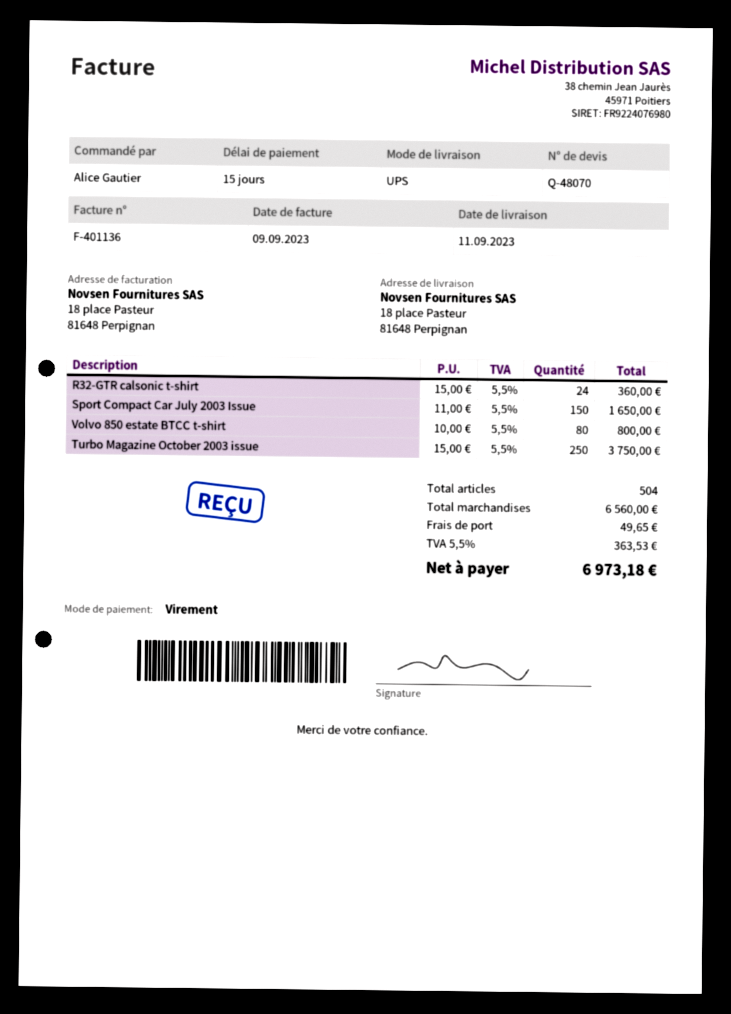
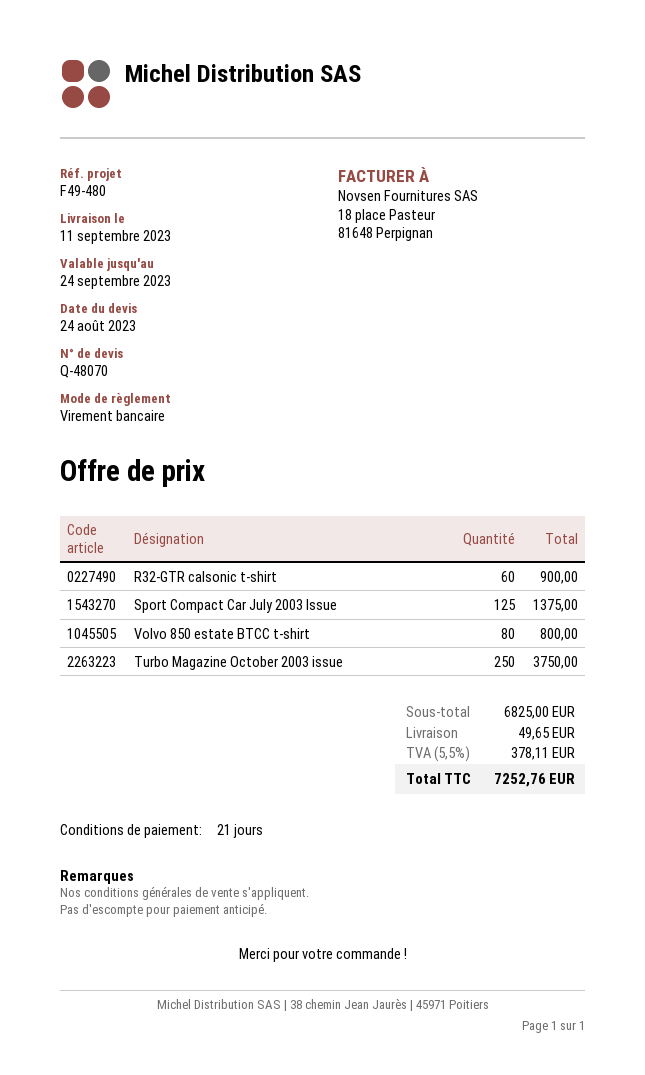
payment terms: 15 days -> 21 days
R32-GTR calsonic t-shirt: 24 for 360.00 -> 60 for 900.00
Sport Compact Car July 2003 Issue: 150 for 1650.00 -> 125 for 1375.00
subtotal: 6560.00 -> 6825.00
tax: 5.5% = 363.53 -> 5.5% = 378.11
total: 6973.18 -> 7252.76

